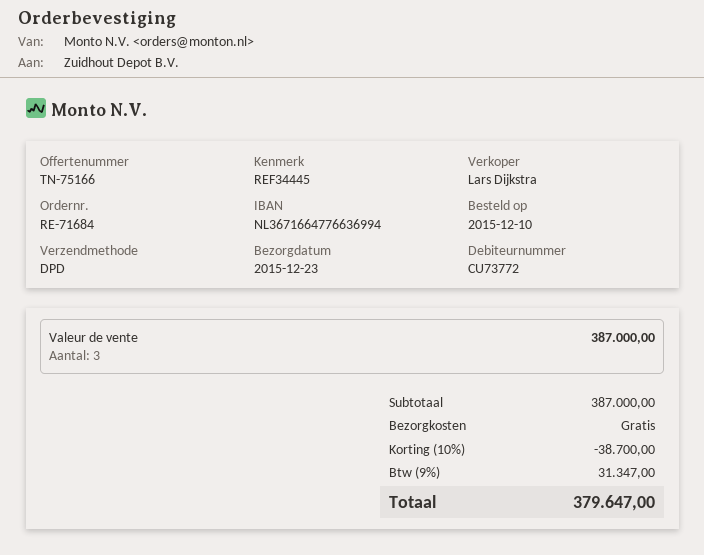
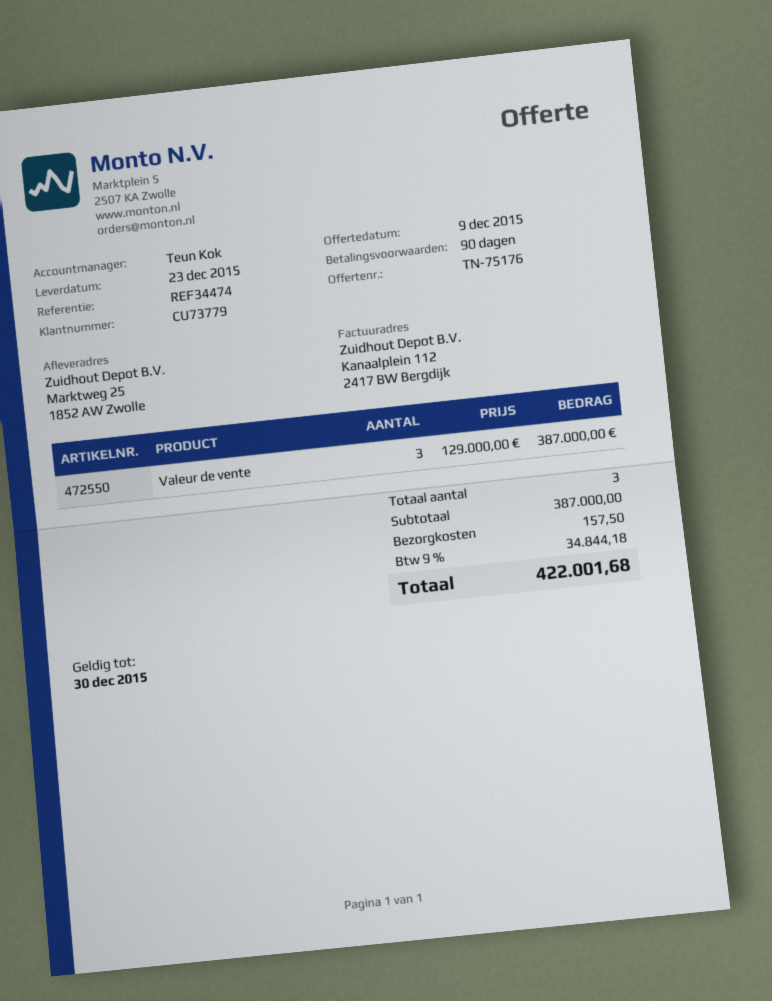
quote number: TN-75166 -> TN-75176
customer number: CU73772 -> CU73779
reference: REF34445 -> REF34474
sales rep: Lars Dijkstra -> Teun Kok
discount: 10% = 38700.00 -> none
shipping: 0.00 -> 157.50
tax: 9% = 31347.00 -> 9% = 34844.18
total: 379647.00 -> 422001.68

